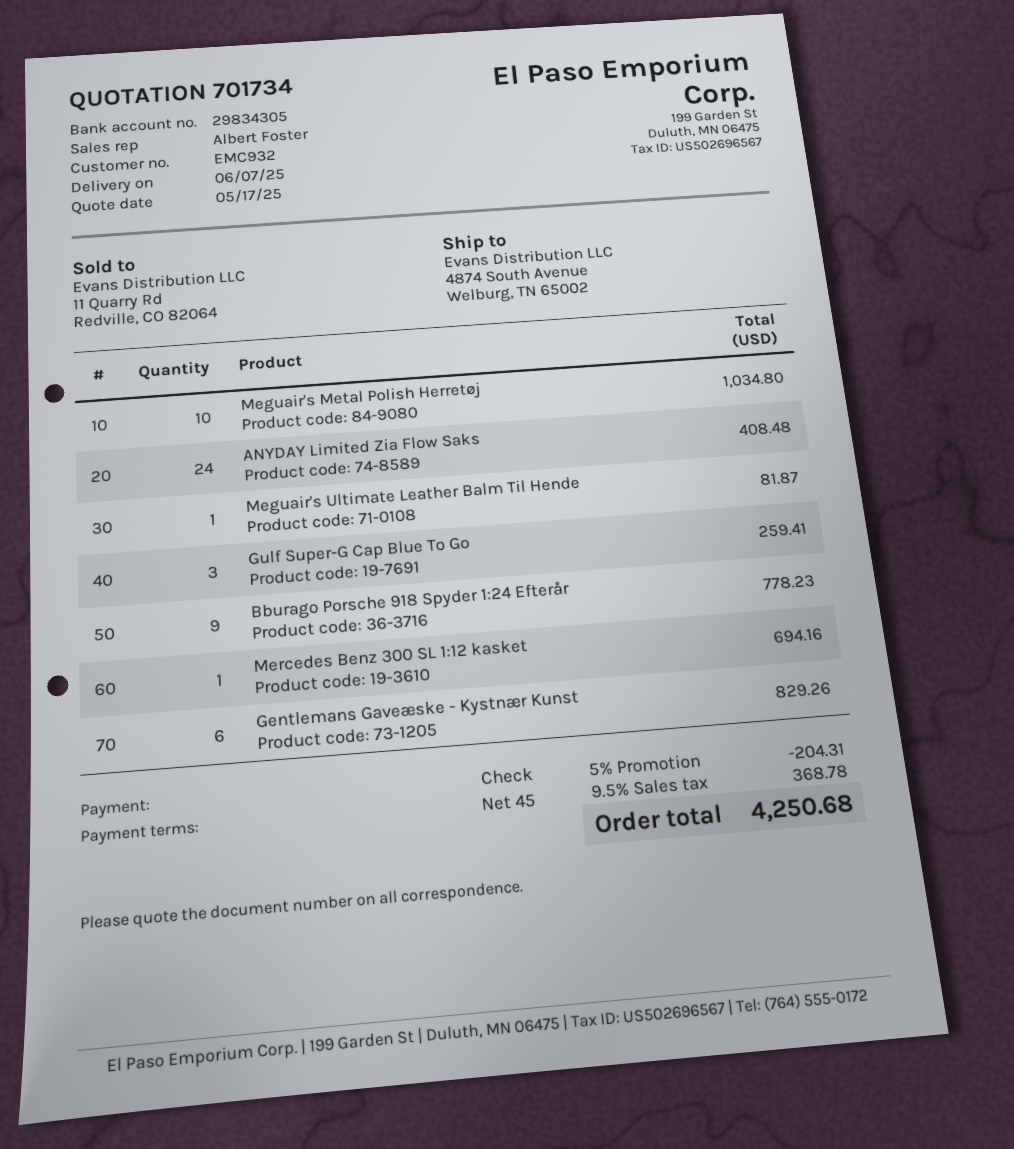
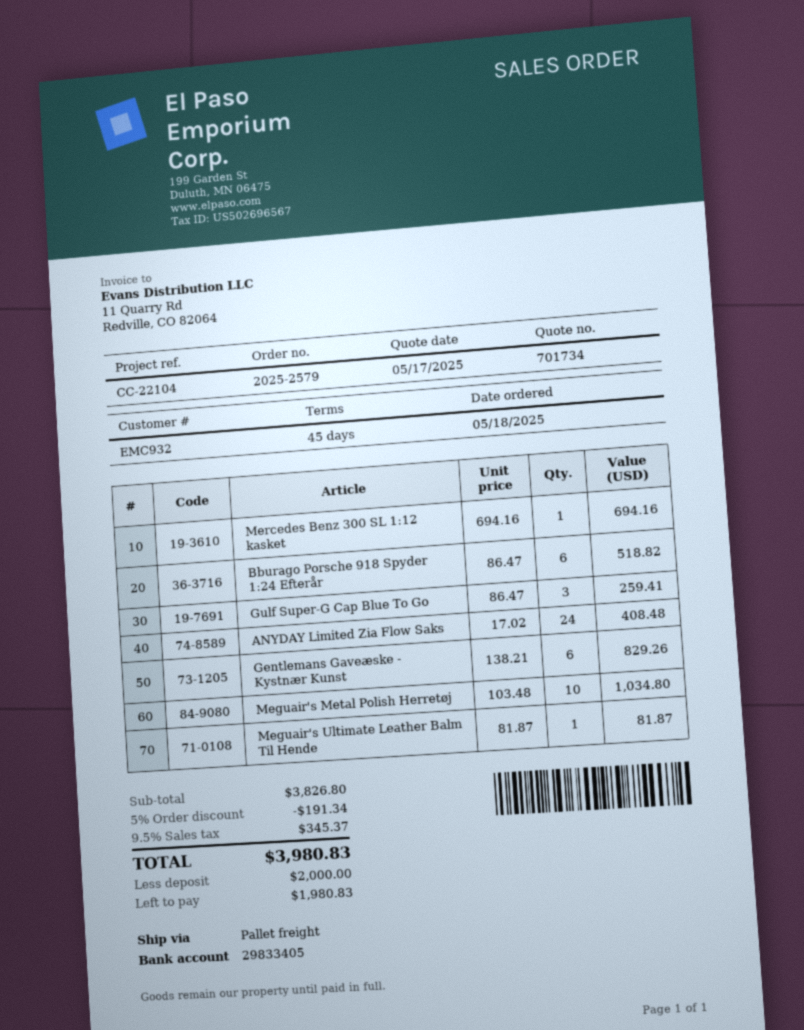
bank account: 29834305 -> 29833405
Bburago Porsche 918 Spyder 1:24 Efterår: 9 for 778.23 -> 6 for 518.82
discount: 5% = 204.31 -> 5% = 191.34
tax: 9.5% = 368.78 -> 9.5% = 345.37
total: 4250.68 -> 3980.83

